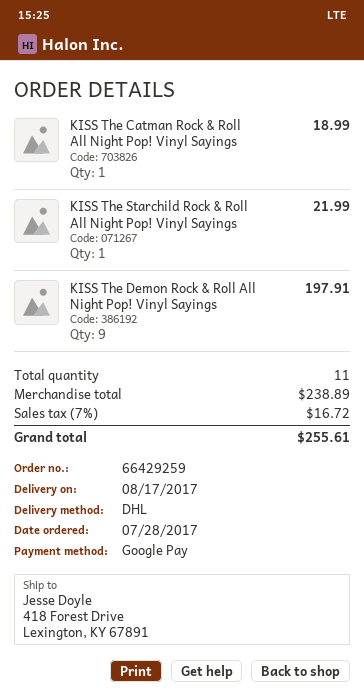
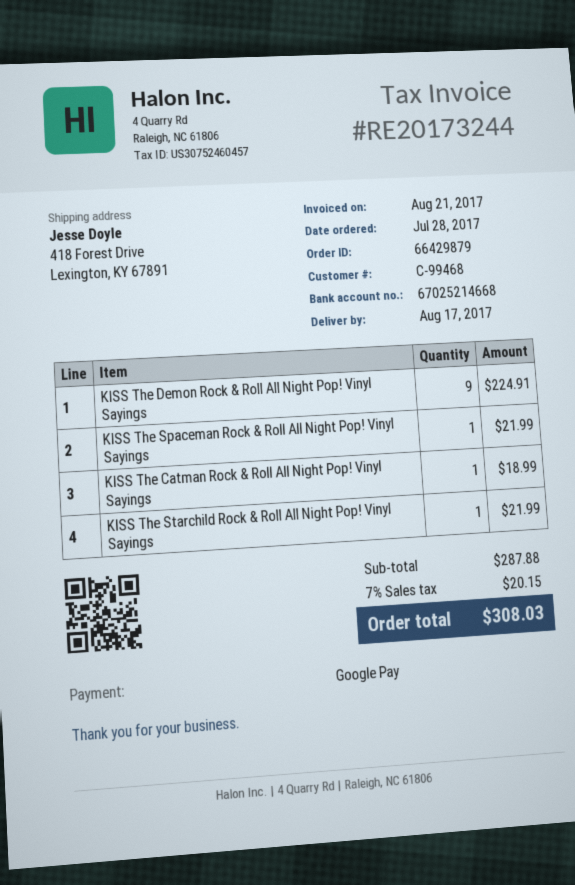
order number: 66429259 -> 66429879
KISS The Demon Rock & Roll All Night Pop! Vinyl Sayings: 9 for 197.91 -> 9 for 224.91
KISS The Spaceman Rock & Roll All Night Pop! Vinyl Sayings: none -> 1 for 21.99
subtotal: 238.89 -> 287.88
tax: 7% = 16.72 -> 7% = 20.15
total: 255.61 -> 308.03

